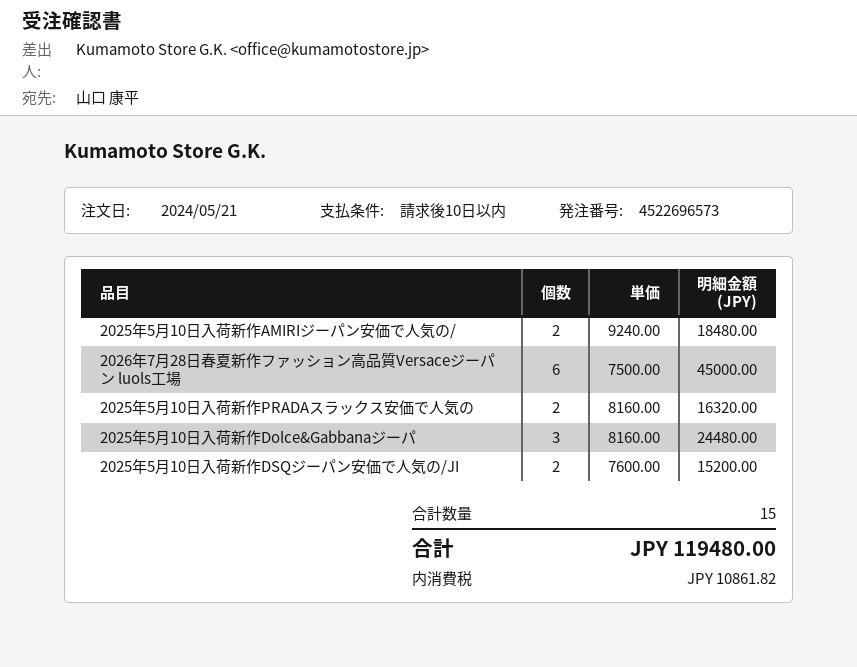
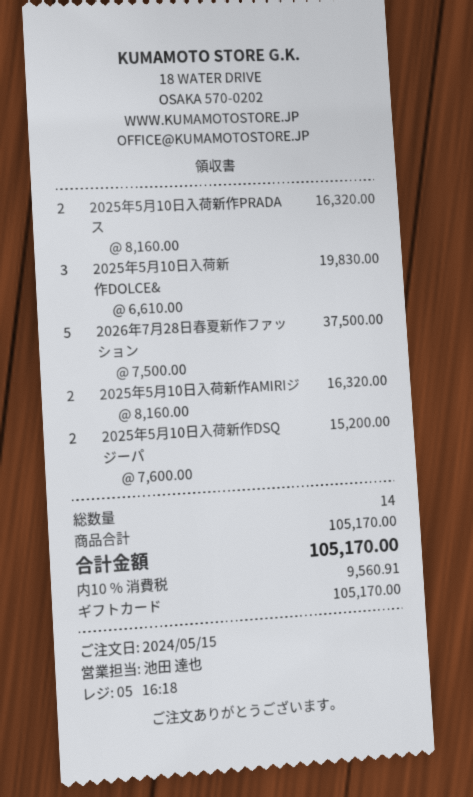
order date: 2024-05-21 -> 2024-05-15
2025年5月10日入荷新作AMIRIジーパン安価で人気の/: 2 x 9240.00 = 18480.00 -> 2 x 8160.00 = 16320.00
2026年7月28日春夏新作ファッション高品質Versaceジーパン luols工場: 6 x 7500.00 = 45000.00 -> 5 x 7500.00 = 37500.00
2025年5月10日入荷新作Dolce&Gabbanaジーパ: 3 x 8160.00 = 24480.00 -> 3 x 6610.00 = 19830.00
total quantity: 15 -> 14
tax: 10861.82 -> 9560.91
total: 119480.00 -> 105170.00

